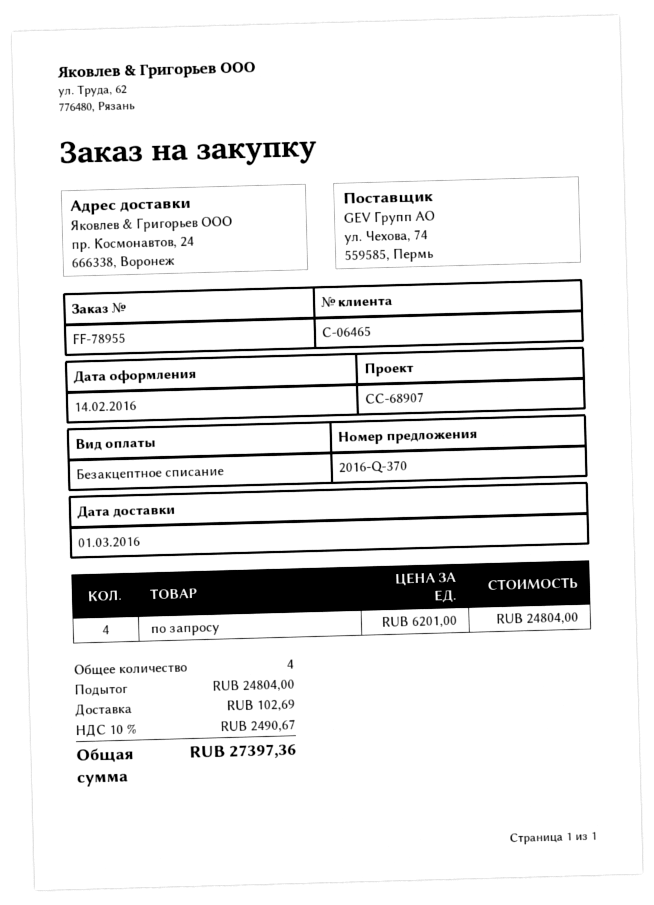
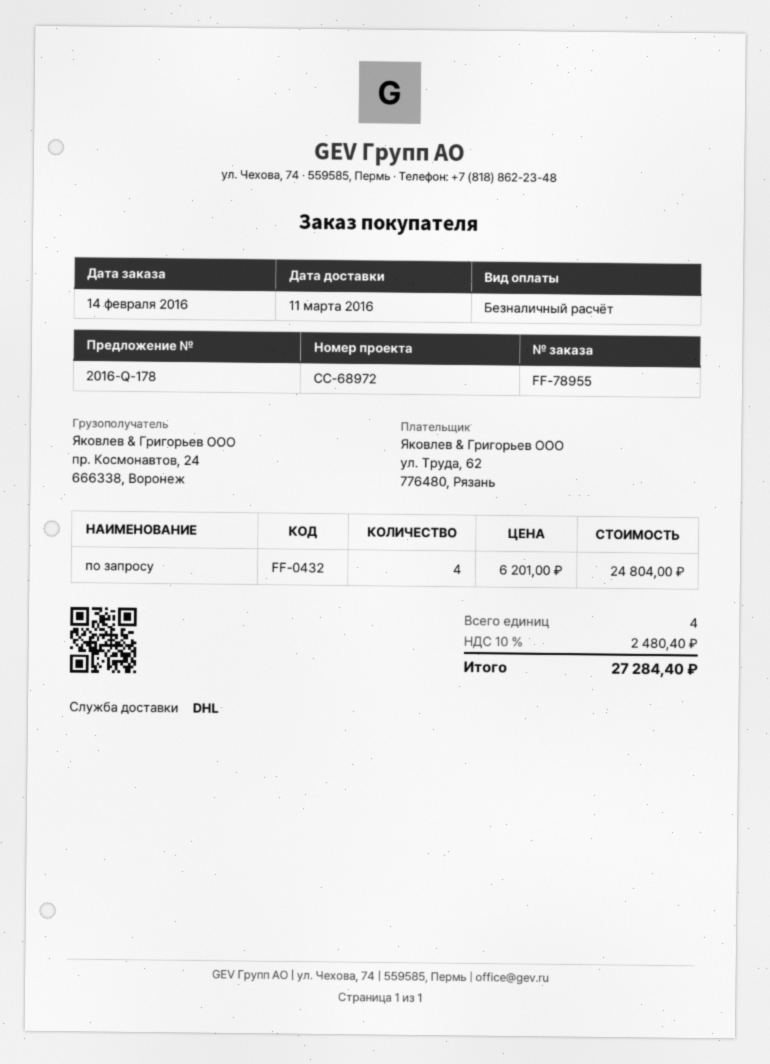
quote number: 2016-Q-370 -> 2016-Q-178
delivery date: 2016-03-01 -> 2016-03-11
reference: CC-68907 -> CC-68972
payment method: direct debit -> bank transfer
shipping: 102.69 -> none
tax: 10% = 2490.67 -> 10% = 2480.40
total: 27397.36 -> 27284.40

